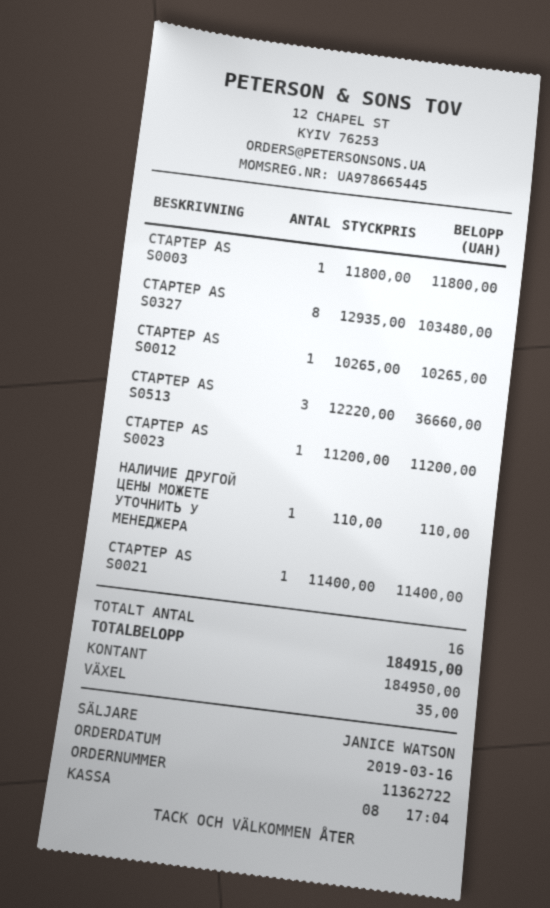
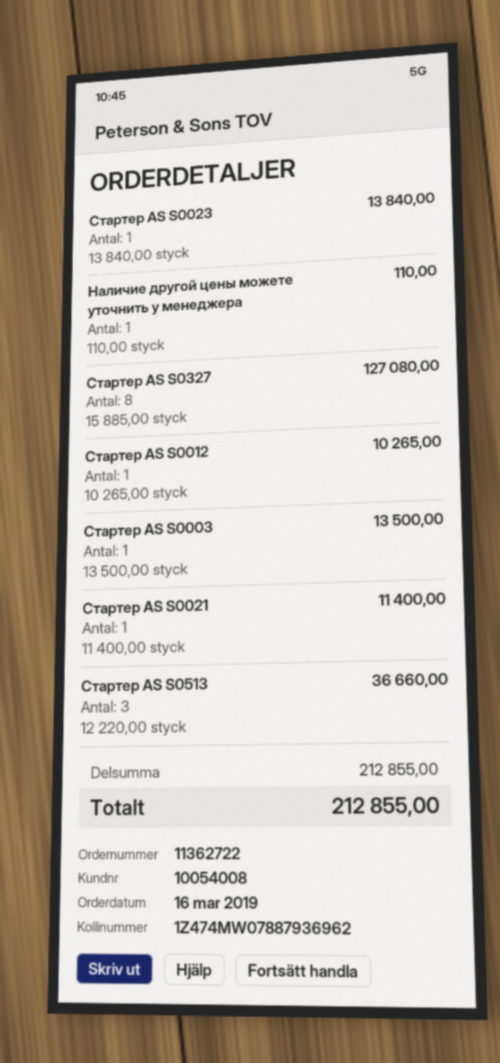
СТАРТЕР AS S0003: 1 x 11800.00 = 11800.00 -> 1 x 13500.00 = 13500.00
СТАРТЕР AS S0327: 8 x 12935.00 = 103480.00 -> 8 x 15885.00 = 127080.00
СТАРТЕР AS S0023: 1 x 11200.00 = 11200.00 -> 1 x 13840.00 = 13840.00
total: 184915.00 -> 212855.00

